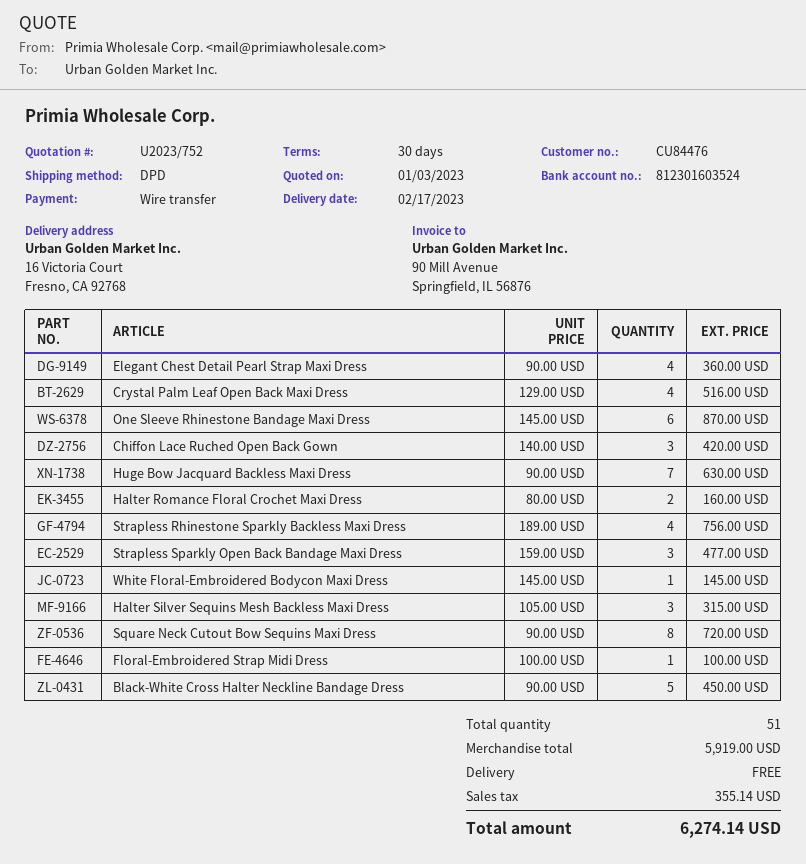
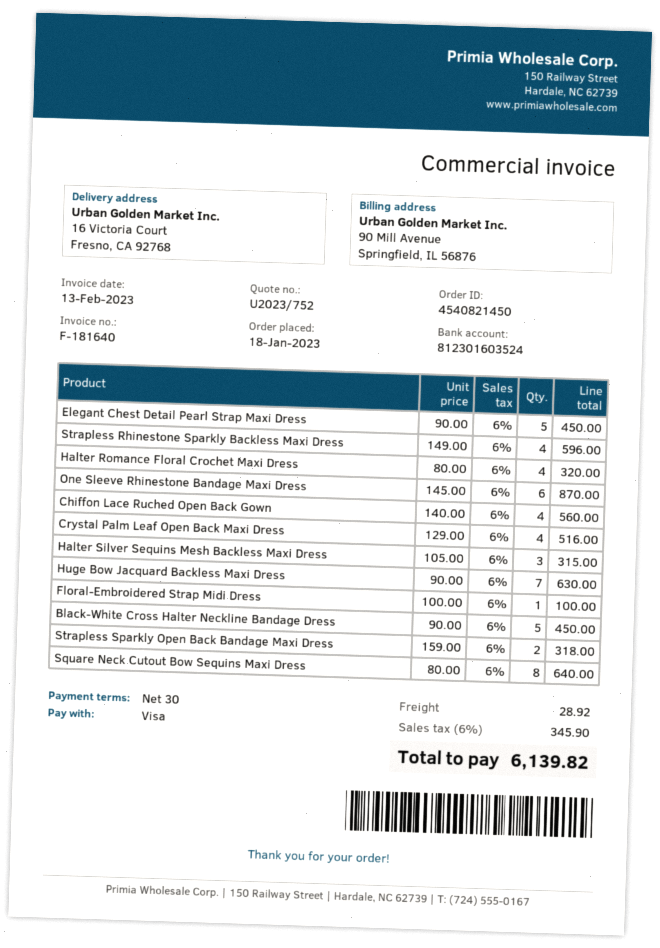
payment method: bank transfer -> Visa
Elegant Chest Detail Pearl Strap Maxi Dress: 4 x 90.00 = 360.00 -> 5 x 90.00 = 450.00
Chiffon Lace Ruched Open Back Gown: 3 x 140.00 = 420.00 -> 4 x 140.00 = 560.00
Halter Romance Floral Crochet Maxi Dress: 2 x 80.00 = 160.00 -> 4 x 80.00 = 320.00
Strapless Rhinestone Sparkly Backless Maxi Dress: 4 x 189.00 = 756.00 -> 4 x 149.00 = 596.00
Strapless Sparkly Open Back Bandage Maxi Dress: 3 x 159.00 = 477.00 -> 2 x 159.00 = 318.00
White Floral-Embroidered Bodycon Maxi Dress: 1 x 145.00 = 145.00 -> none
Square Neck Cutout Bow Sequins Maxi Dress: 8 x 90.00 = 720.00 -> 8 x 80.00 = 640.00
shipping: 0.00 -> 28.92
tax: 355.14 -> 345.90
total: 6274.14 -> 6139.82

